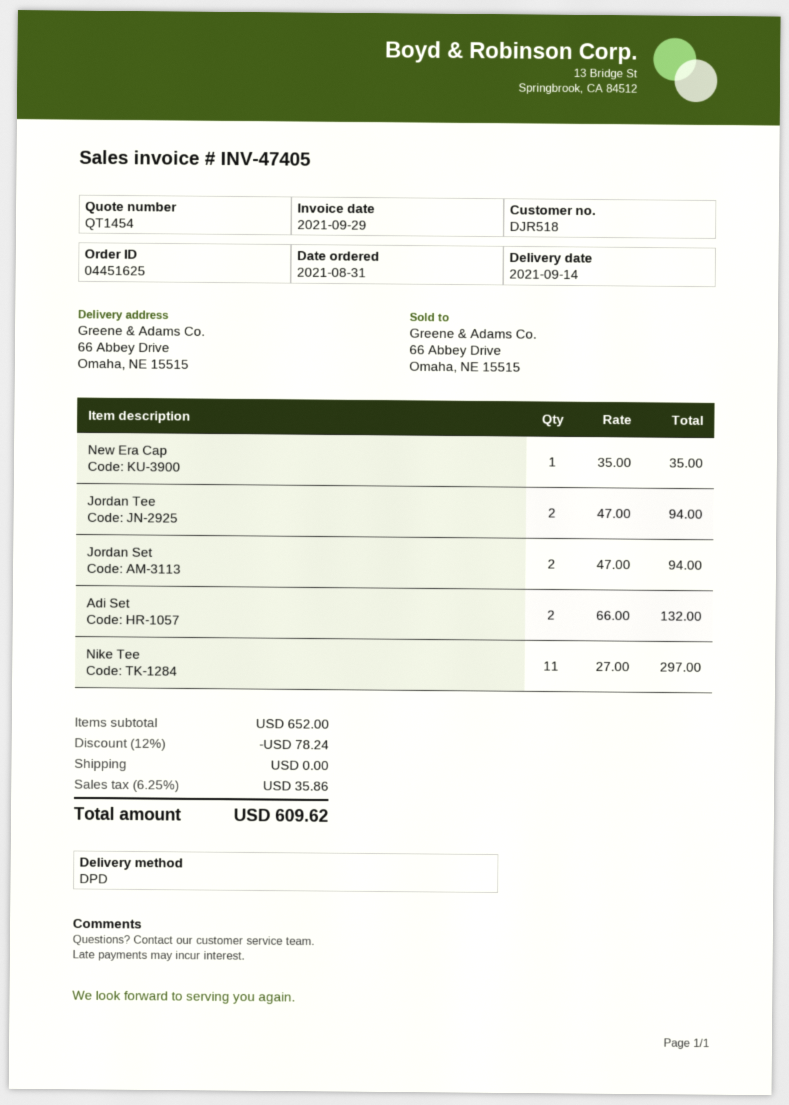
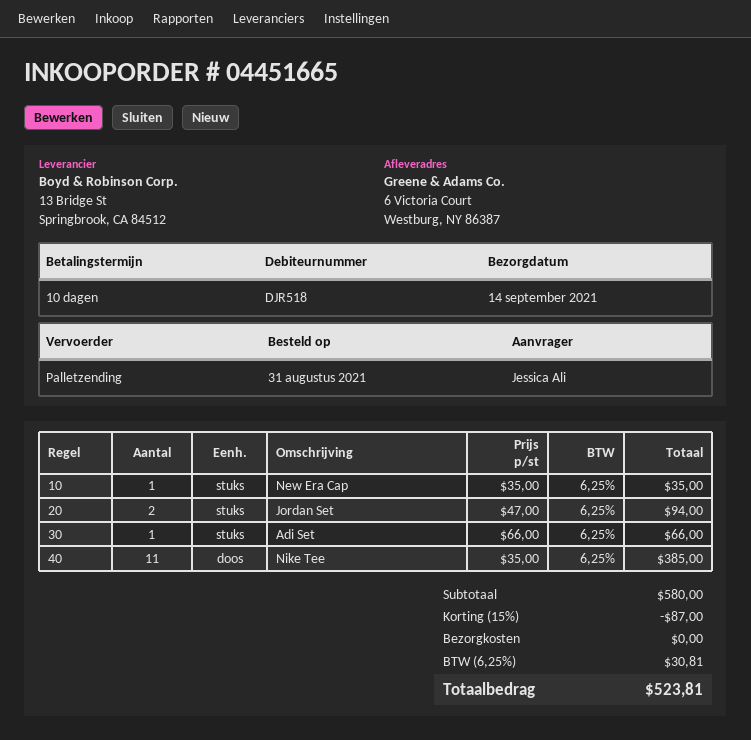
order number: 04451625 -> 04451665
shipping method: DPD -> pallet freight
ship to: 66 Abbey Drive, Omaha, NE 15515 -> 6 Victoria Court, Westburg, NY 86387
Jordan Tee: 2 x 47.00 = 94.00 -> none
Adi Set: 2 x 66.00 = 132.00 -> 1 x 66.00 = 66.00
Nike Tee: 11 x 27.00 = 297.00 -> 11 x 35.00 = 385.00
subtotal: 652.00 -> 580.00
discount: 12% = 78.24 -> 15% = 87.00
tax: 6.25% = 35.86 -> 6.25% = 30.81
total: 609.62 -> 523.81

